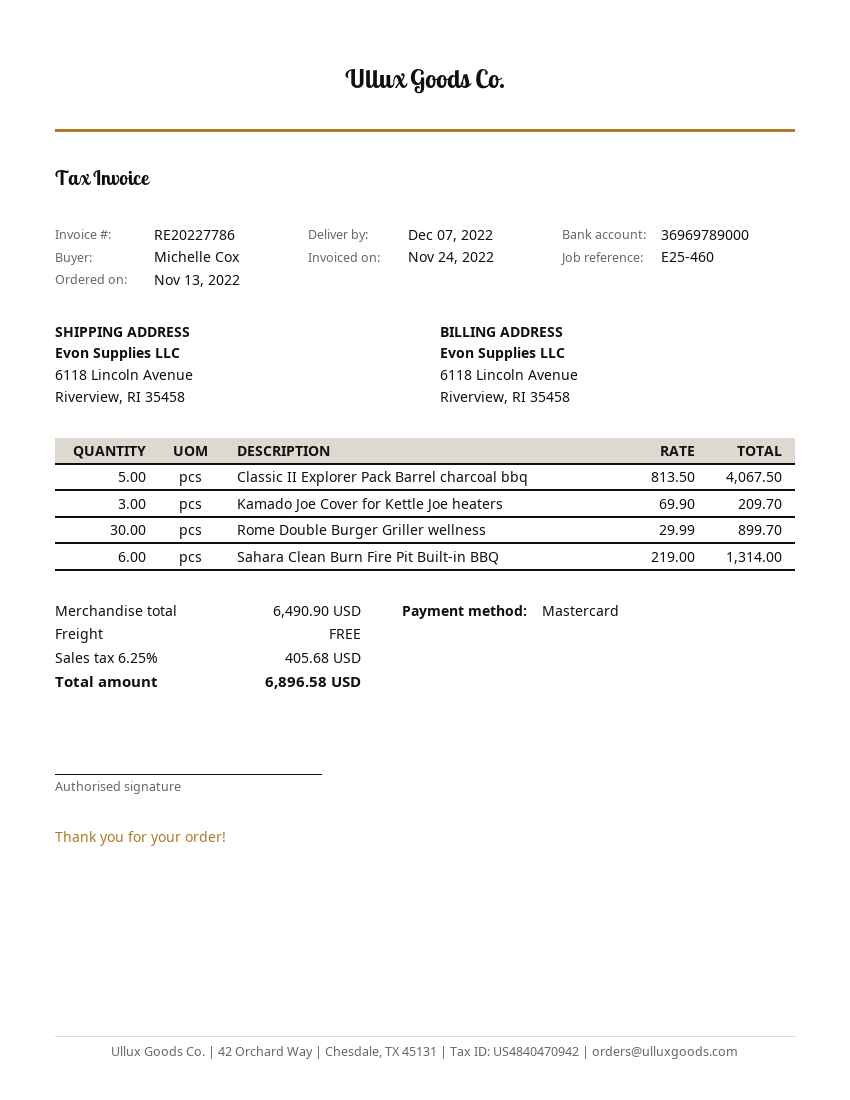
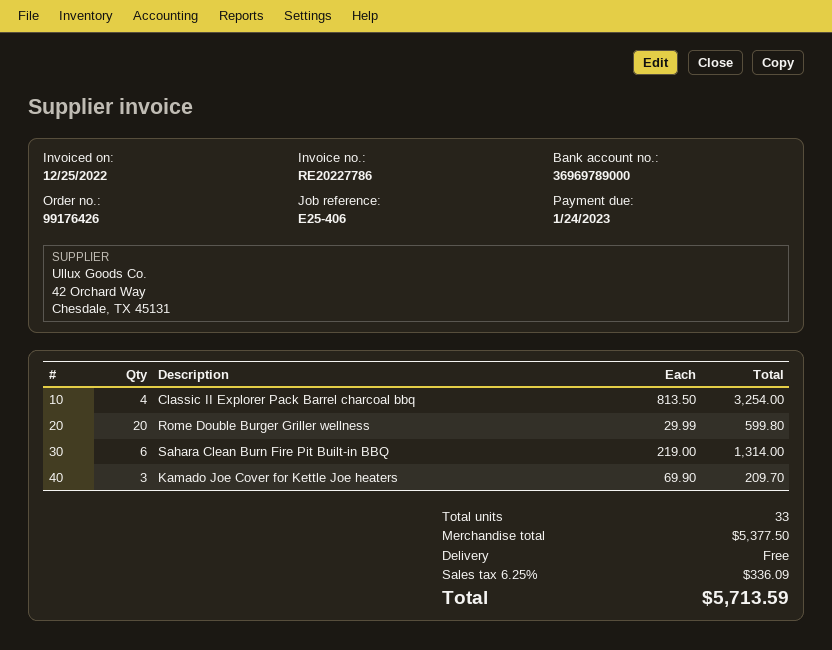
invoice date: 2022-11-24 -> 2022-12-25
reference: E25-460 -> E25-406
Classic II Explorer Pack Barrel charcoal bbq: 5 x 813.50 = 4067.50 -> 4 x 813.50 = 3254.00
Rome Double Burger Griller wellness: 30 x 29.99 = 899.70 -> 20 x 29.99 = 599.80
subtotal: 6490.90 -> 5377.50
tax: 6.25% = 405.68 -> 6.25% = 336.09
total: 6896.58 -> 5713.59

